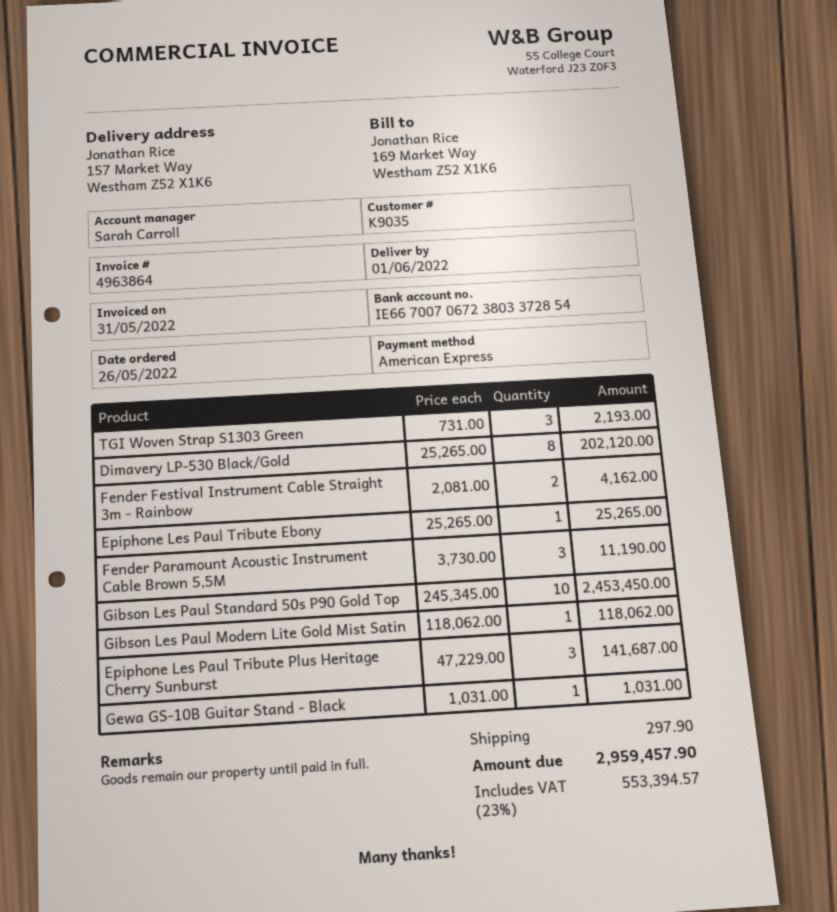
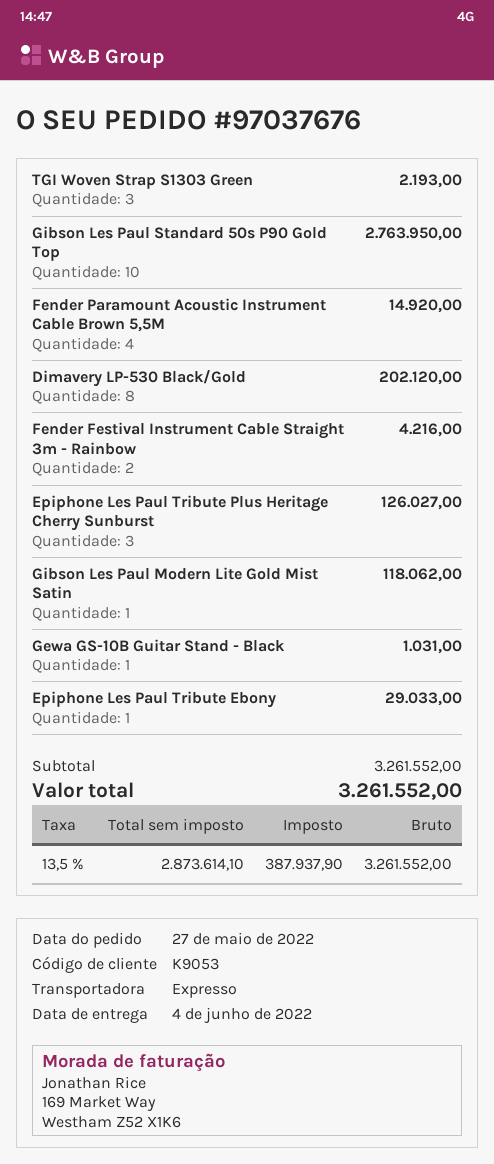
order date: 2022-05-26 -> 2022-05-27
delivery date: 2022-06-01 -> 2022-06-04
customer number: K9035 -> K9053
Fender Festival Instrument Cable Straight 3m - Rainbow: 2 for 4162.00 -> 2 for 4216.00
Epiphone Les Paul Tribute Ebony: 1 for 25265.00 -> 1 for 29033.00
Fender Paramount Acoustic Instrument Cable Brown 5,5M: 3 for 11190.00 -> 4 for 14920.00
Gibson Les Paul Standard 50s P90 Gold Top: 10 for 2453450.00 -> 10 for 2763950.00
Epiphone Les Paul Tribute Plus Heritage Cherry Sunburst: 3 for 141687.00 -> 3 for 126027.00
shipping: 297.90 -> none
tax: 23% = 553394.57 -> 13.5% = 387937.90
total: 2959457.90 -> 3261552.00

